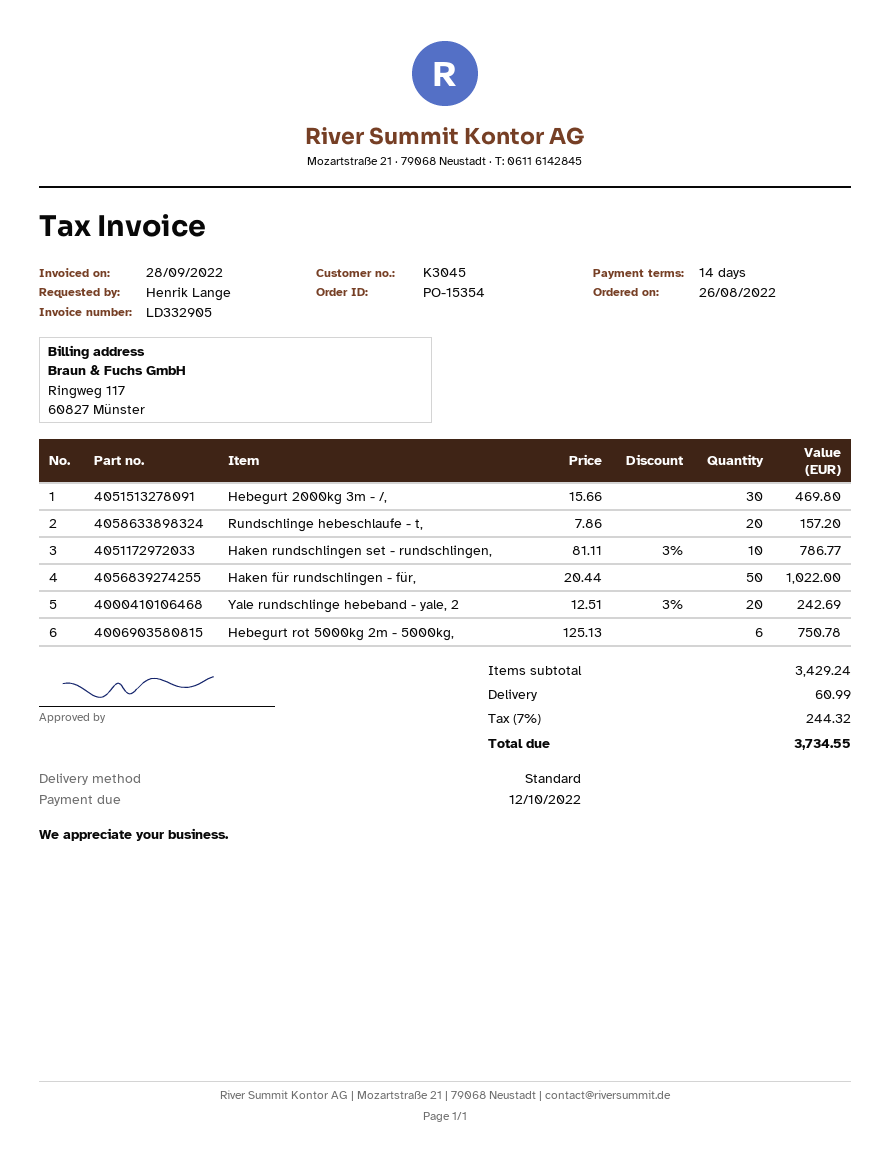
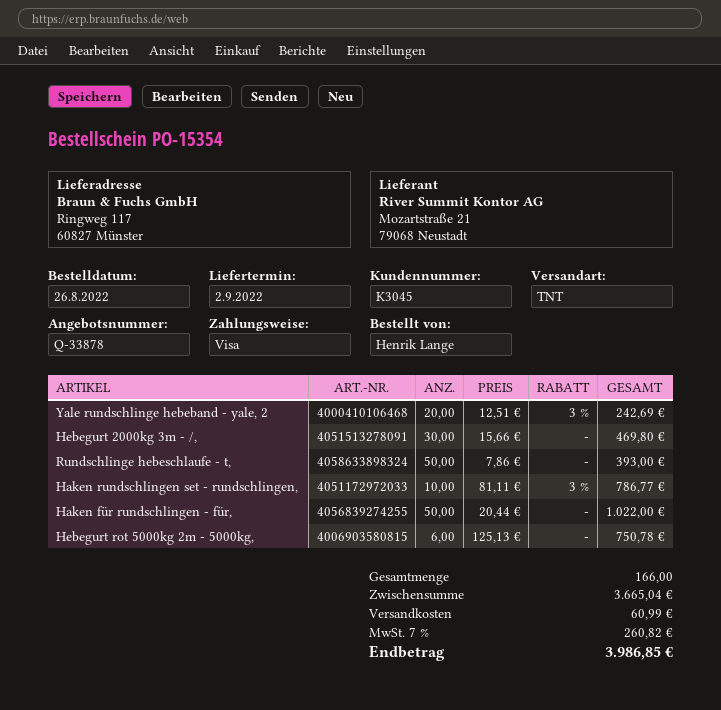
shipping method: standard -> TNT
Rundschlinge hebeschlaufe - t,: 20 x 7.86 = 157.20 -> 50 x 7.86 = 393.00
subtotal: 3429.24 -> 3665.04
tax: 7% = 244.32 -> 7% = 260.82
total: 3734.55 -> 3986.85

